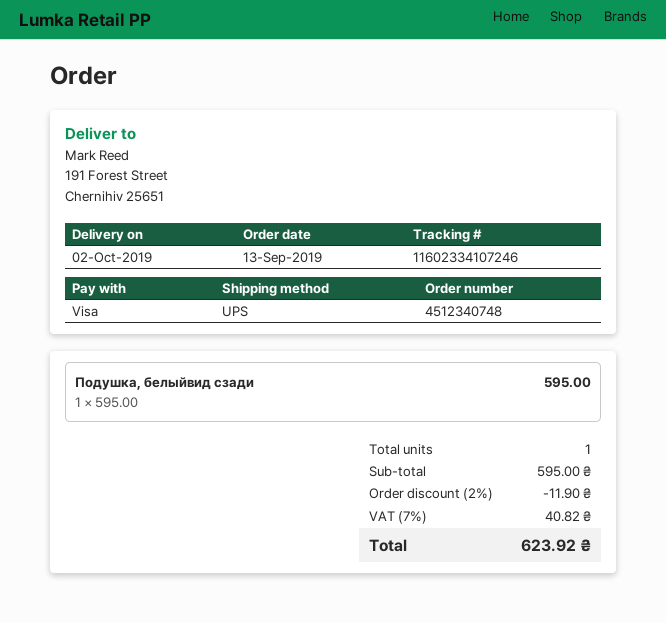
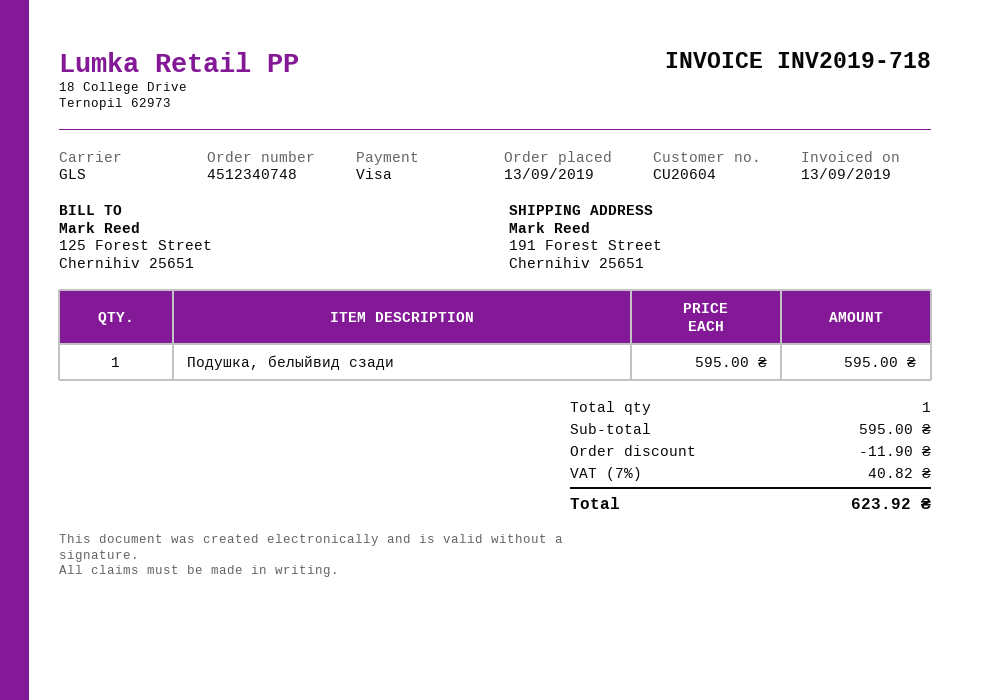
shipping method: UPS -> GLS

